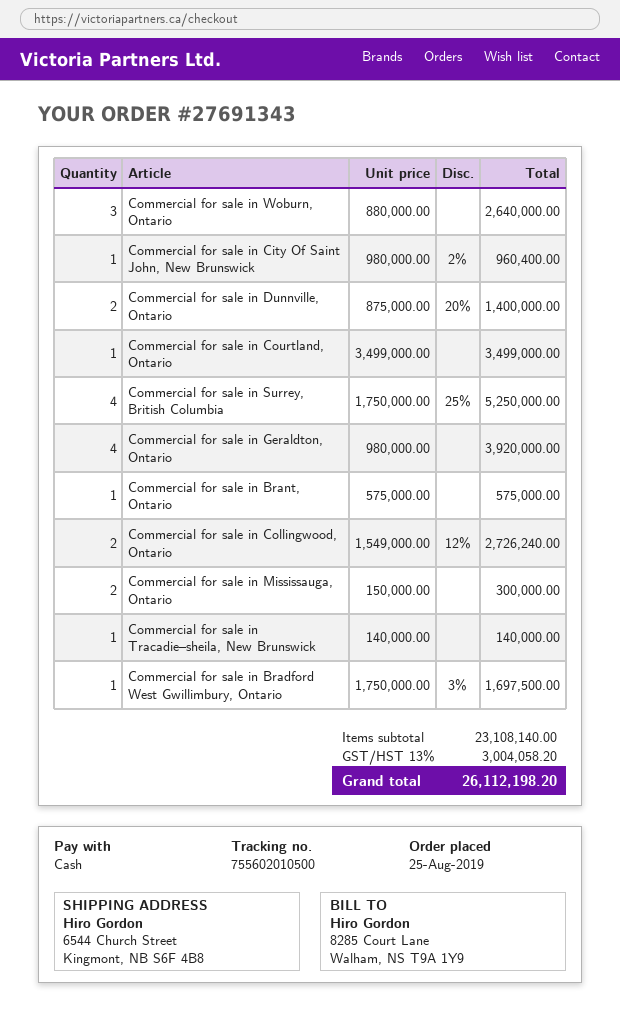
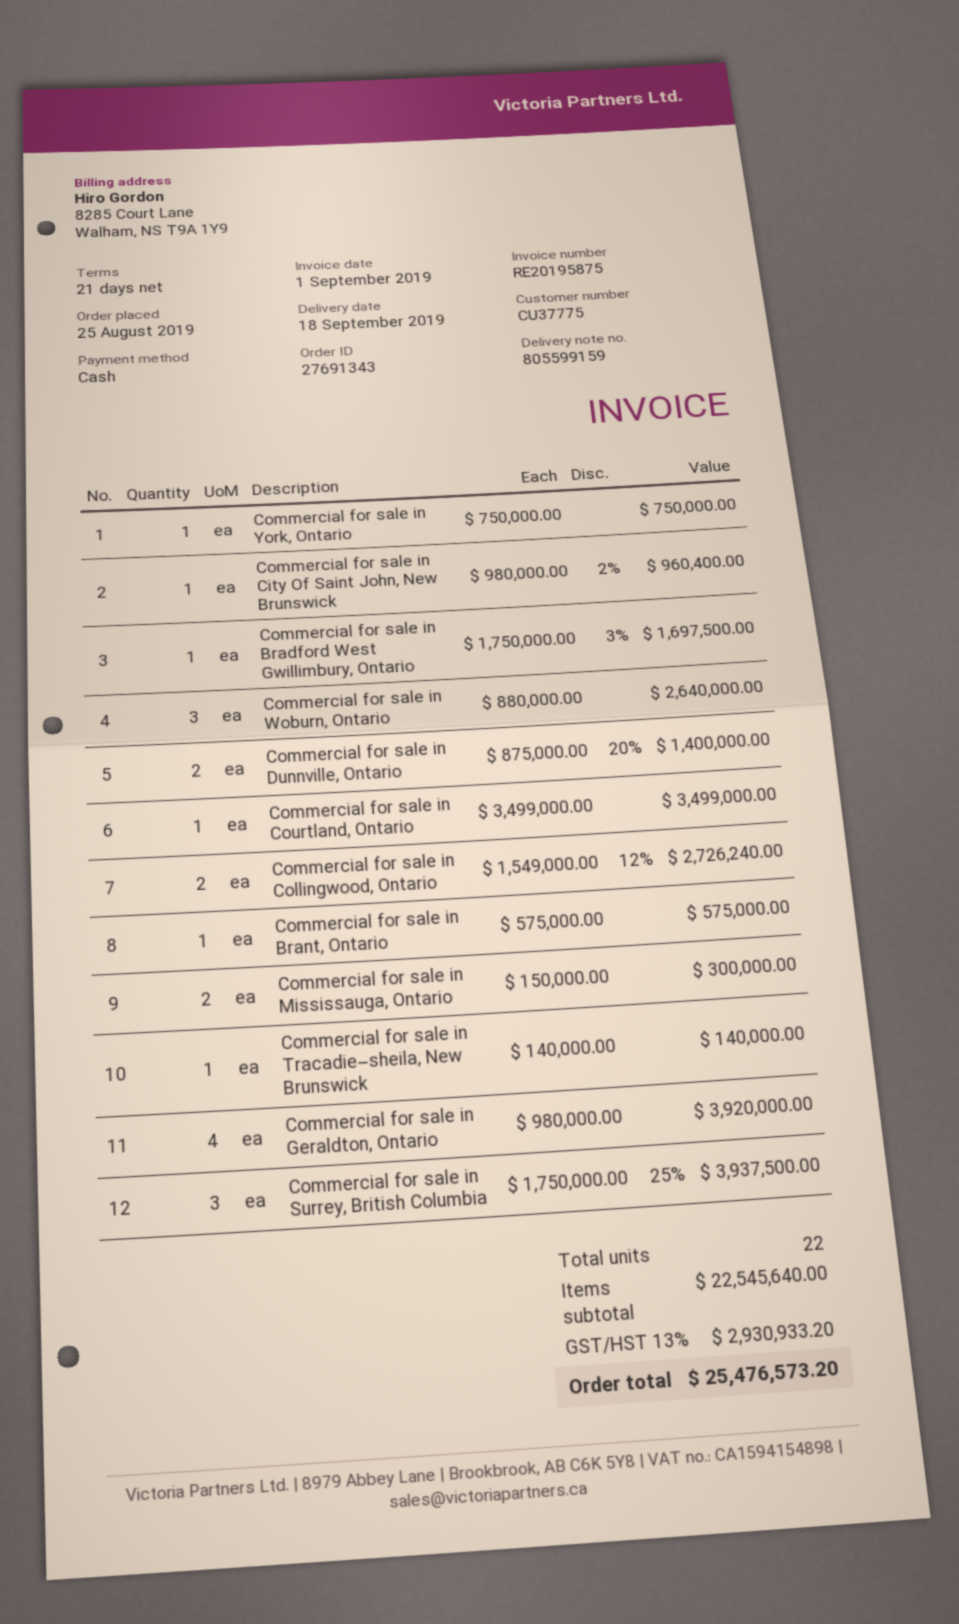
Commercial for sale in Surrey, British Columbia: 4 x 1750000.00 - 25% = 5250000.00 -> 3 x 1750000.00 - 25% = 3937500.00
Commercial for sale in York, Ontario: none -> 1 x 750000.00 = 750000.00
subtotal: 23108140.00 -> 22545640.00
tax: 13% = 3004058.20 -> 13% = 2930933.20
total: 26112198.20 -> 25476573.20

